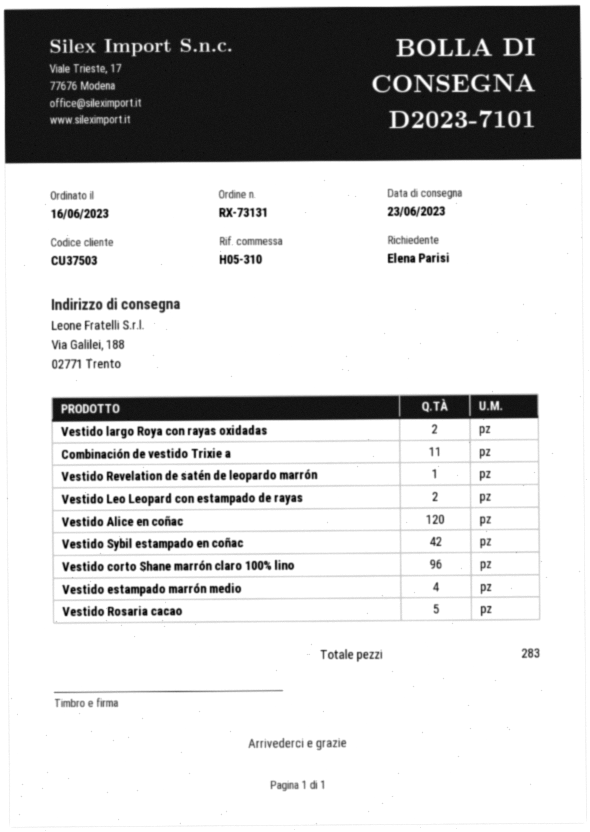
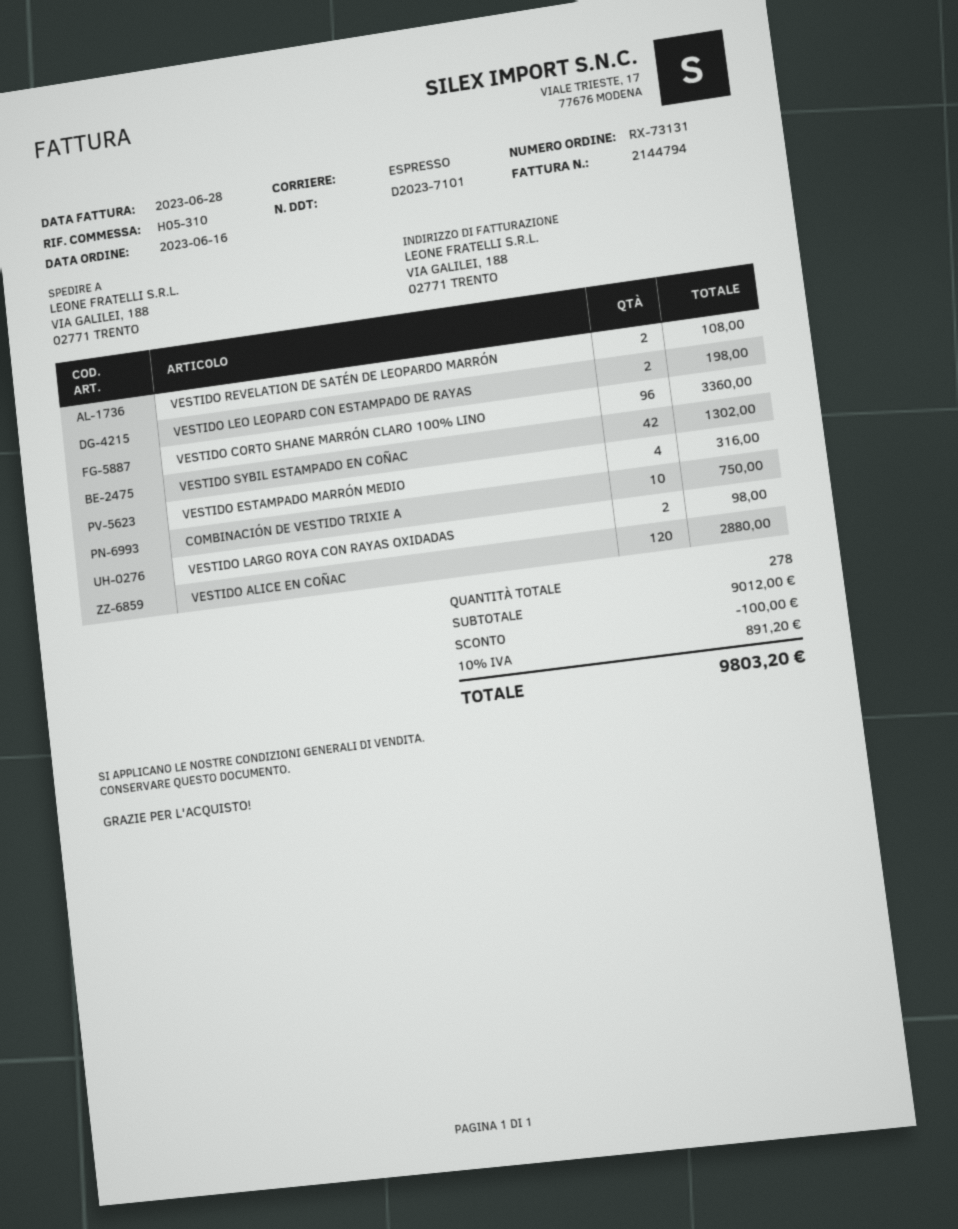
Combinación de vestido Trixie a: 11 -> 10
Vestido Revelation de satén de leopardo marrón: 1 -> 2
Vestido Rosaria cacao: 5 -> none
total quantity: 283 -> 278

